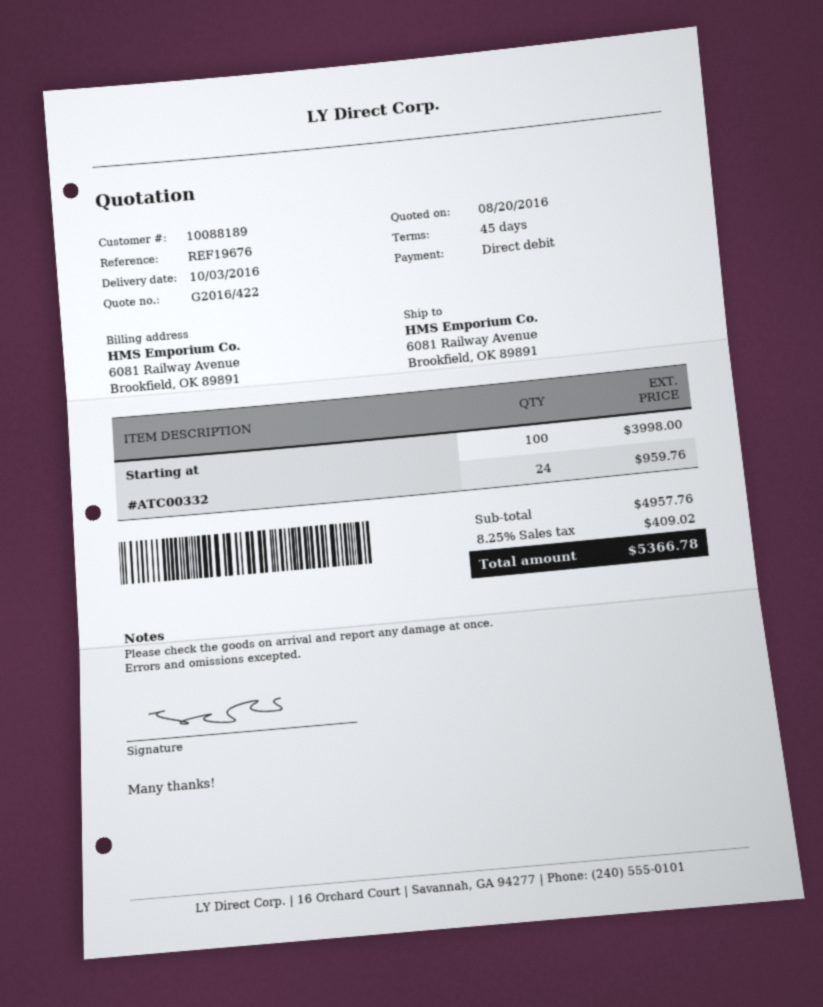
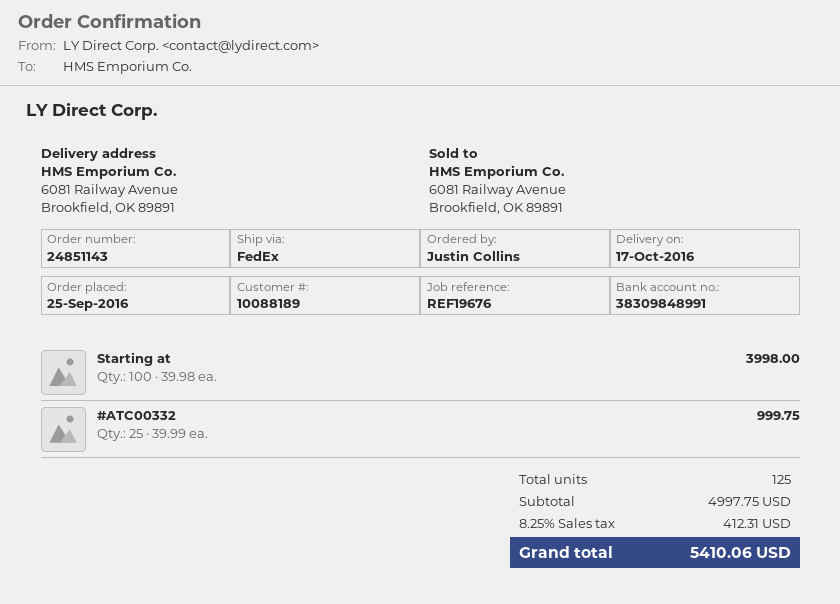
delivery date: 2016-10-03 -> 2016-10-17
#ATC00332: 24 for 959.76 -> 25 for 999.75
subtotal: 4957.76 -> 4997.75
tax: 8.25% = 409.02 -> 8.25% = 412.31
total: 5366.78 -> 5410.06

